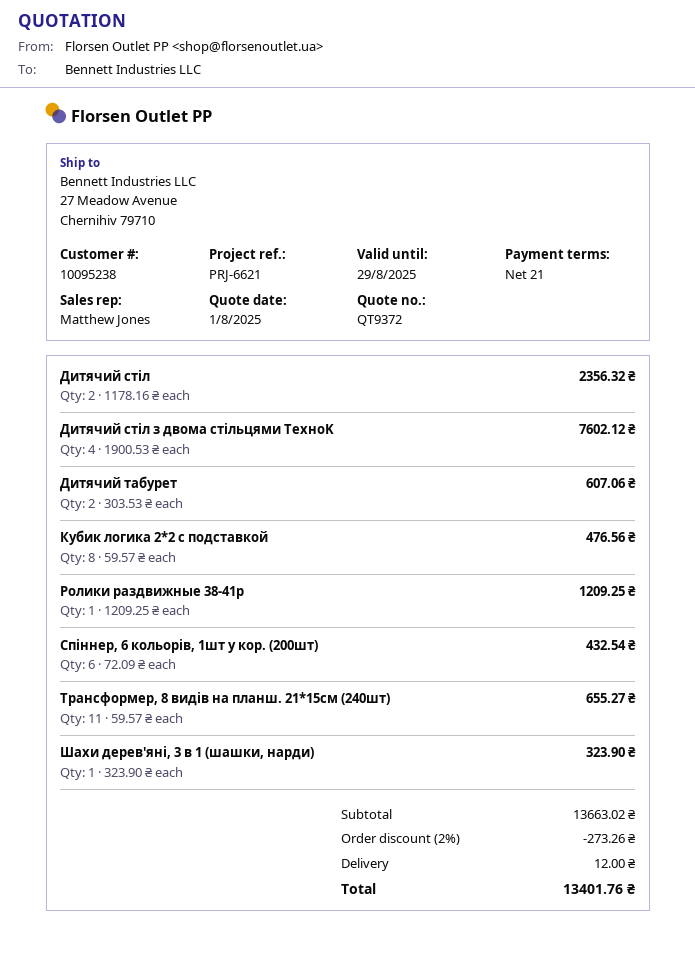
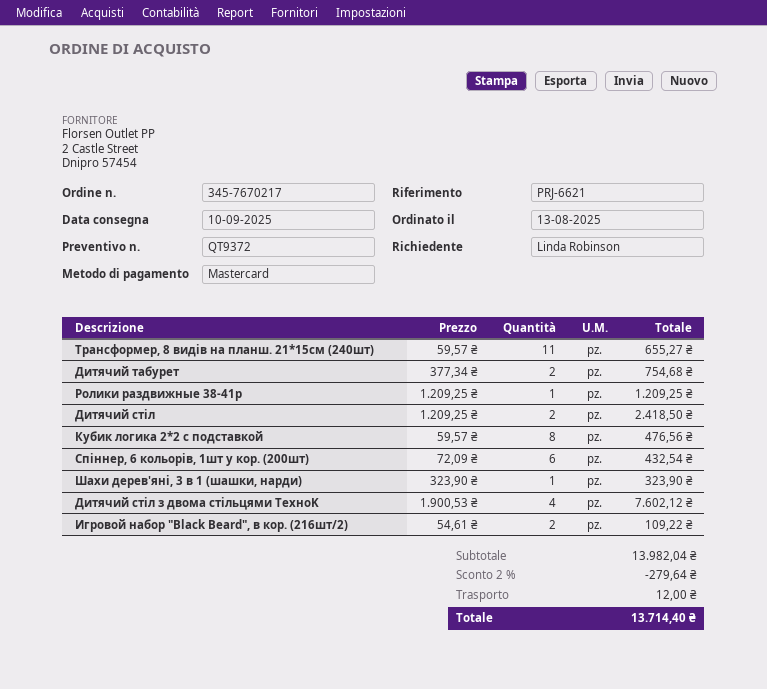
Дитячий стіл: 2 x 1178.16 = 2356.32 -> 2 x 1209.25 = 2418.50
Дитячий табурет: 2 x 303.53 = 607.06 -> 2 x 377.34 = 754.68
Игровой набор "Black Beard", в кор. (216шт/2): none -> 2 x 54.61 = 109.22
subtotal: 13663.02 -> 13982.04
discount: 2% = 273.26 -> 2% = 279.64
total: 13401.76 -> 13714.40

